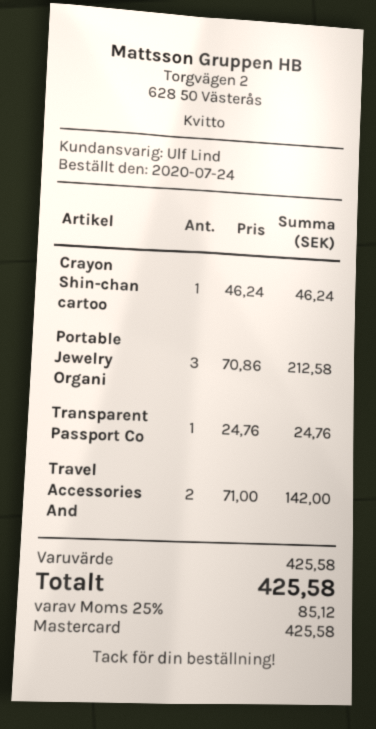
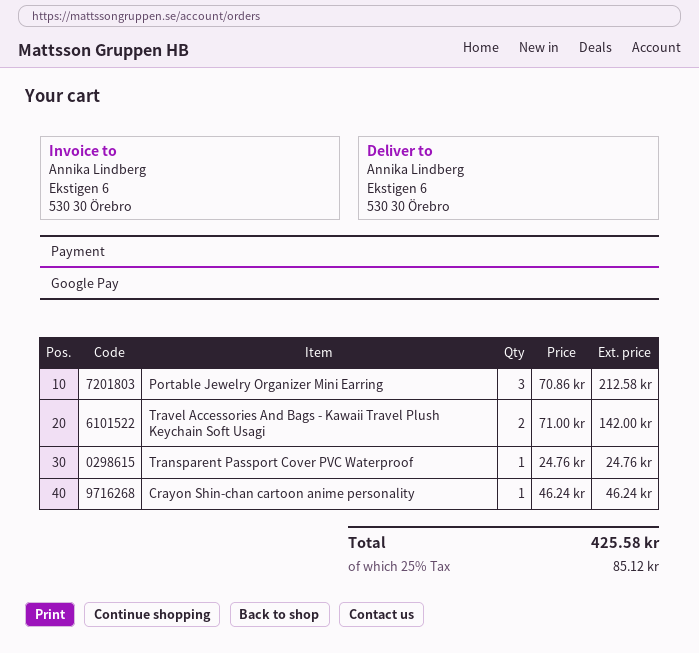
payment method: Mastercard -> Google Pay

